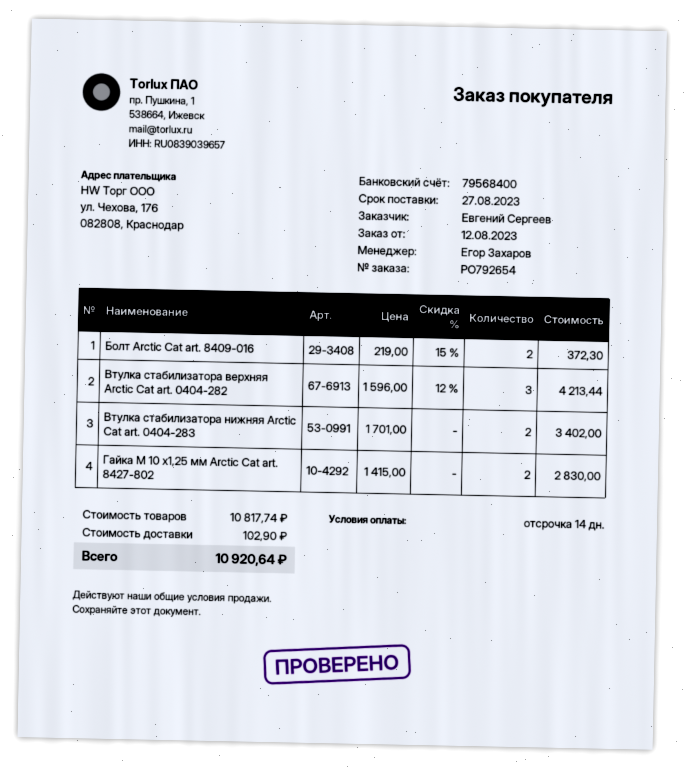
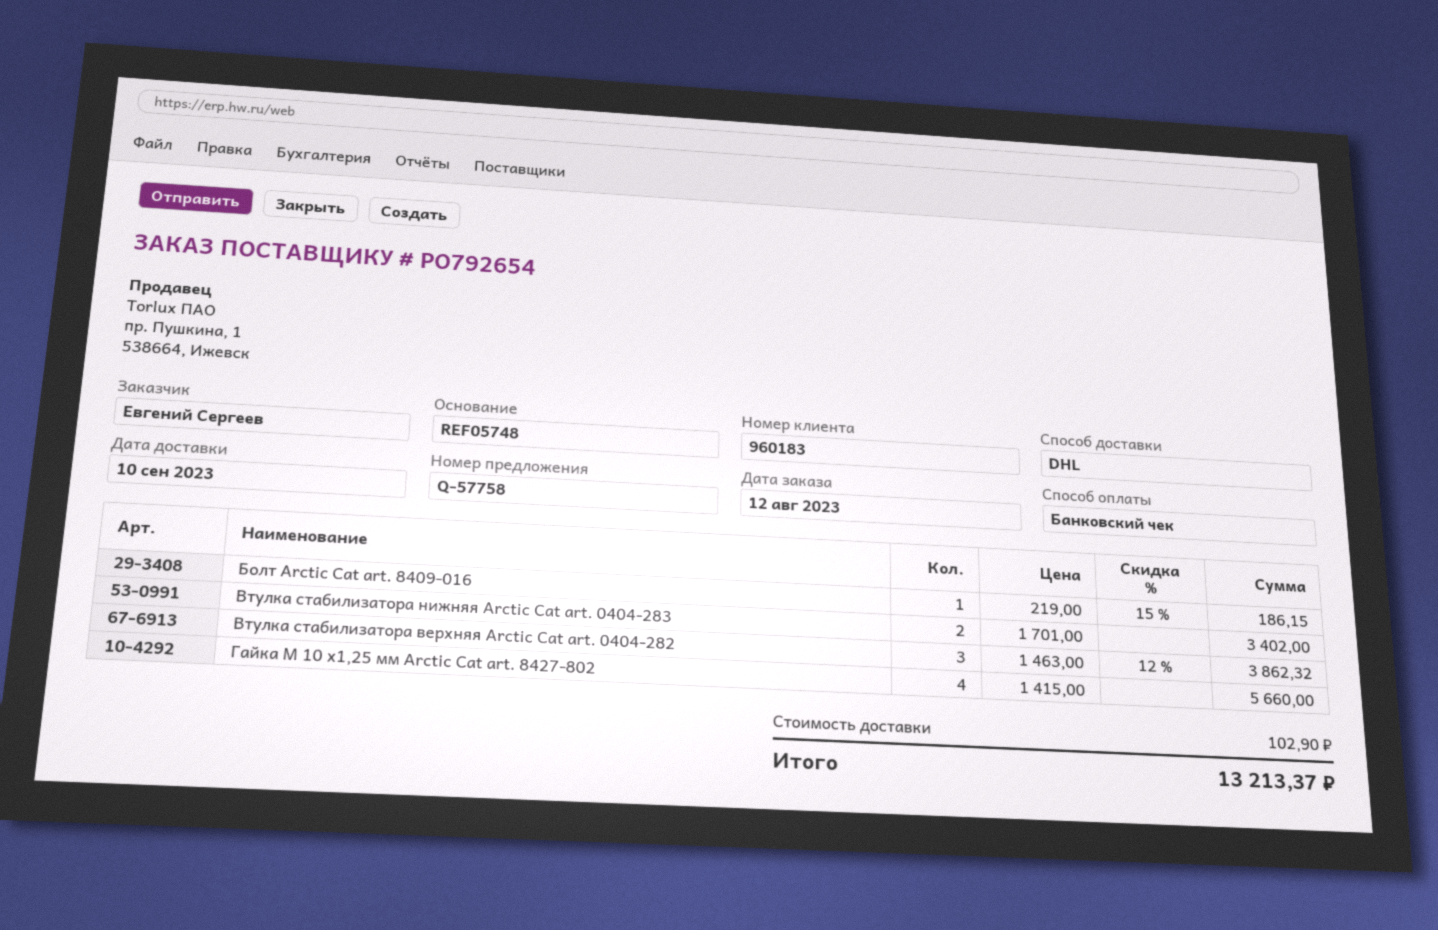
delivery date: 2023-08-27 -> 2023-09-10
Болт Arctic Cat art. 8409-016: 2 x 219.00 - 15% = 372.30 -> 1 x 219.00 - 15% = 186.15
Втулка стабилизатора верхняя Arctic Cat art. 0404-282: 3 x 1596.00 - 12% = 4213.44 -> 3 x 1463.00 - 12% = 3862.32
Гайка М 10 х1,25 мм Arctic Cat art. 8427-802: 2 x 1415.00 = 2830.00 -> 4 x 1415.00 = 5660.00
total: 10920.64 -> 13213.37

